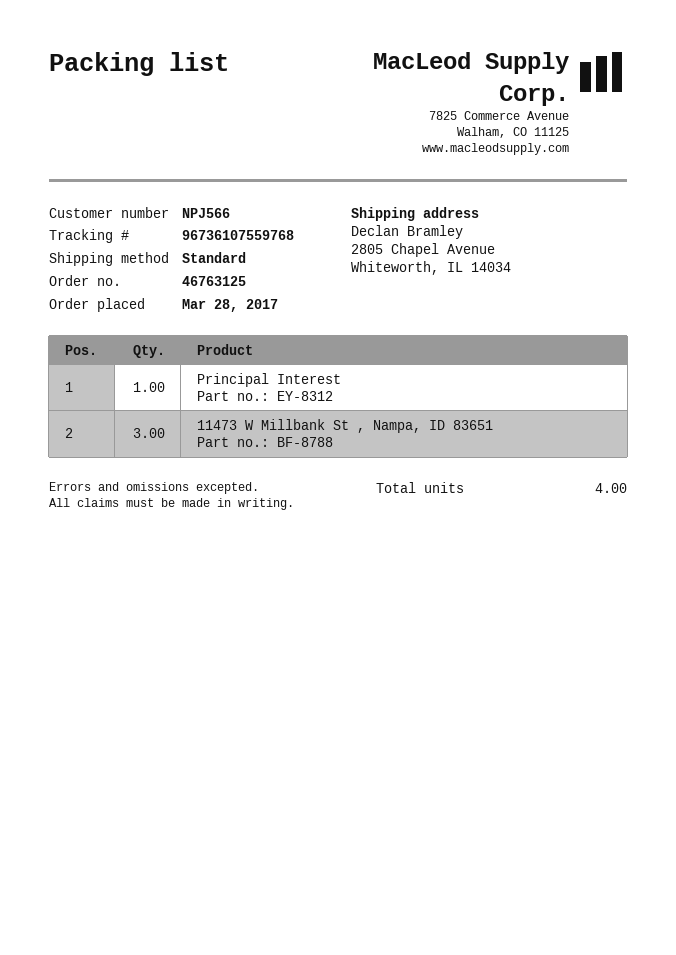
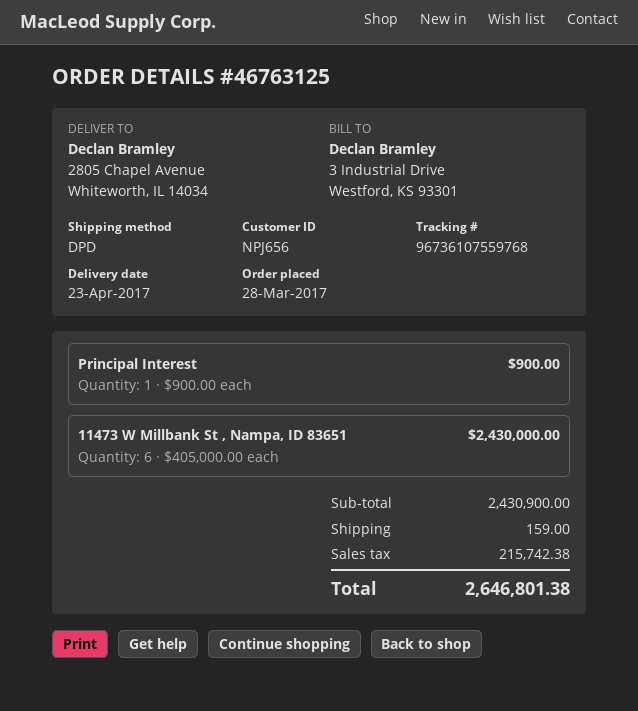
customer number: NPJ566 -> NPJ656
shipping method: standard -> DPD
11473 W Millbank St , Nampa, ID 83651: 3 -> 6

